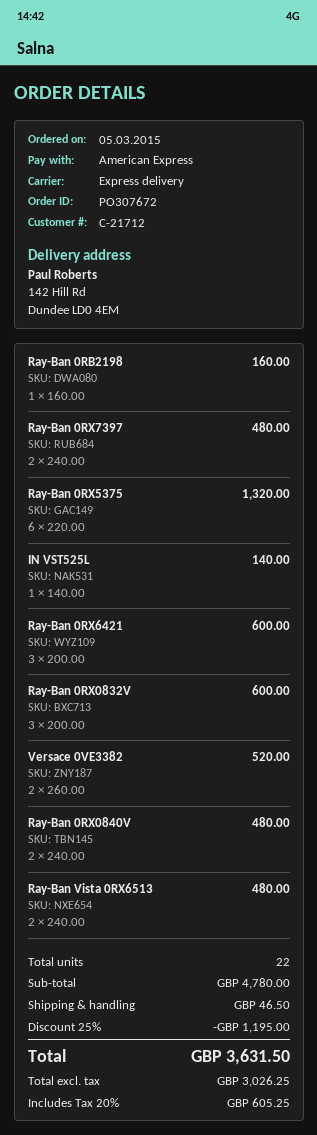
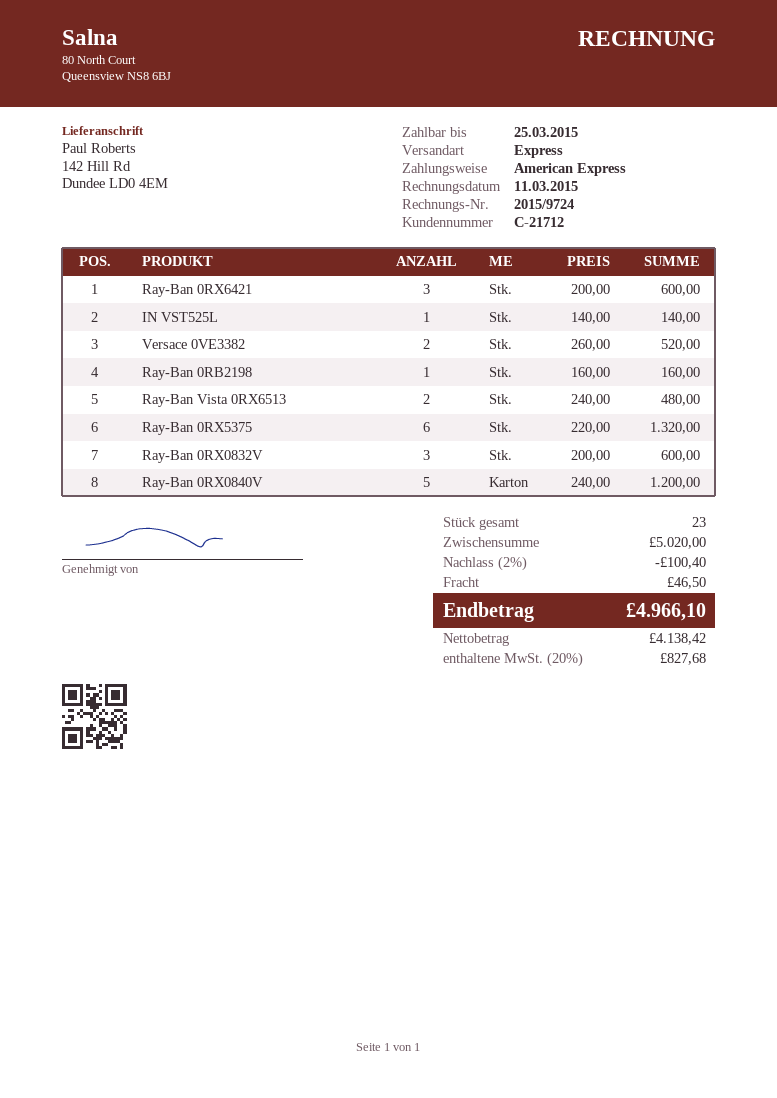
Ray-Ban 0RX7397: 2 x 240.00 = 480.00 -> none
Ray-Ban 0RX0840V: 2 x 240.00 = 480.00 -> 5 x 240.00 = 1200.00
total quantity: 22 -> 23
subtotal: 4780.00 -> 5020.00
discount: 25% = 1195.00 -> 2% = 100.40
net: 3026.25 -> 4138.42
tax: 20% = 605.25 -> 20% = 827.68
total: 3631.50 -> 4966.10

